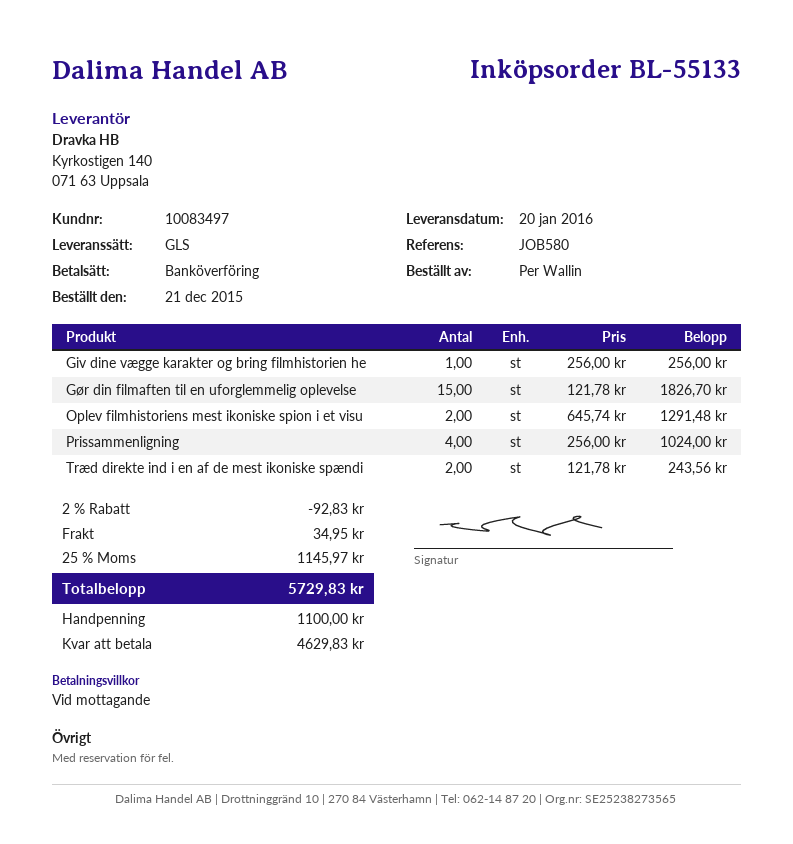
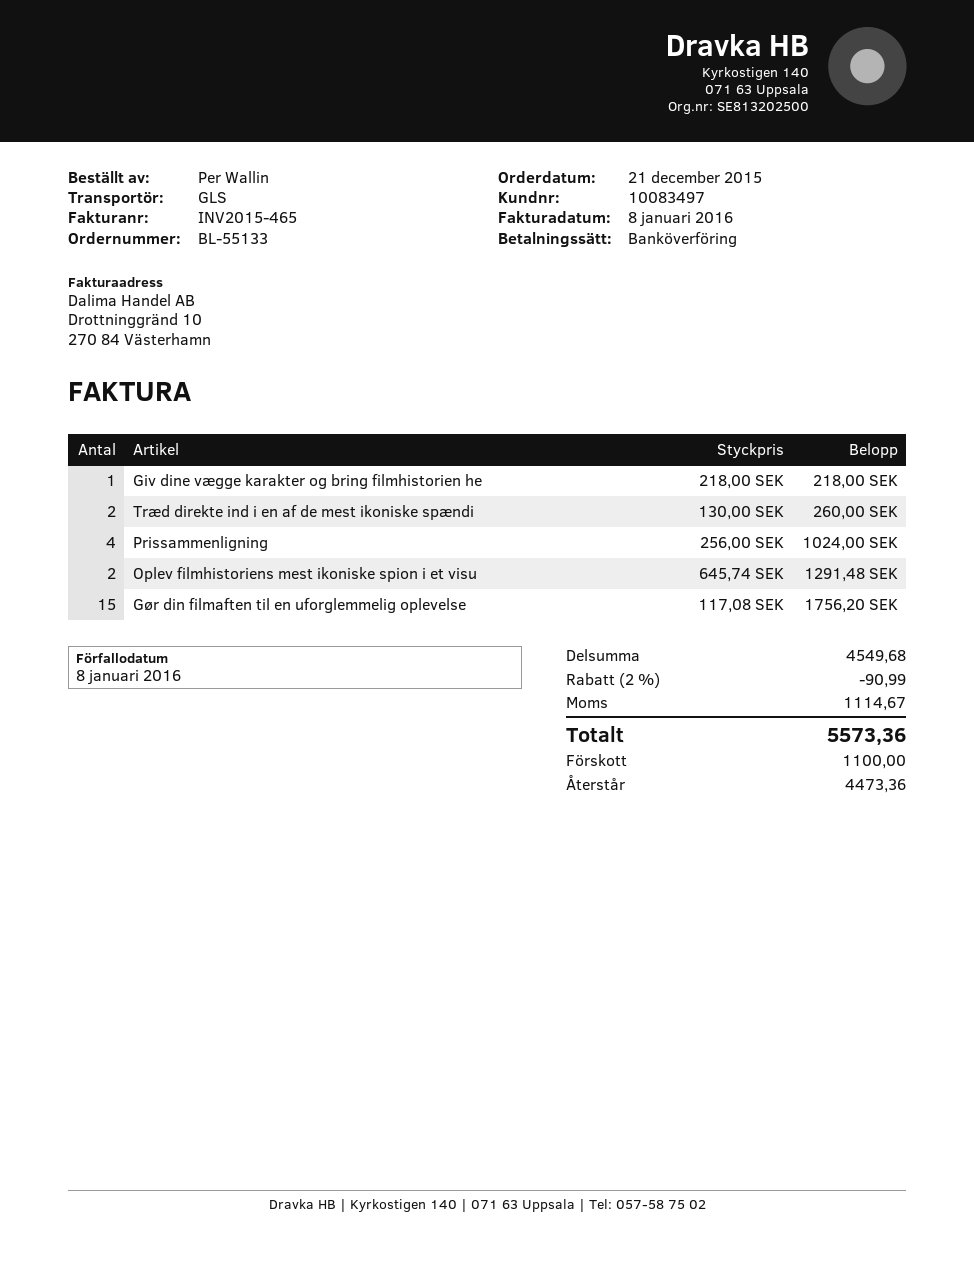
Giv dine vægge karakter og bring filmhistorien he: 1 x 256.00 = 256.00 -> 1 x 218.00 = 218.00
Gør din filmaften til en uforglemmelig oplevelse: 15 x 121.78 = 1826.70 -> 15 x 117.08 = 1756.20
Træd direkte ind i en af de mest ikoniske spændi: 2 x 121.78 = 243.56 -> 2 x 130.00 = 260.00
discount: 2% = 92.83 -> 2% = 90.99
shipping: 34.95 -> none
tax: 1145.97 -> 1114.67
total: 5729.83 -> 5573.36
balance: 4629.83 -> 4473.36

